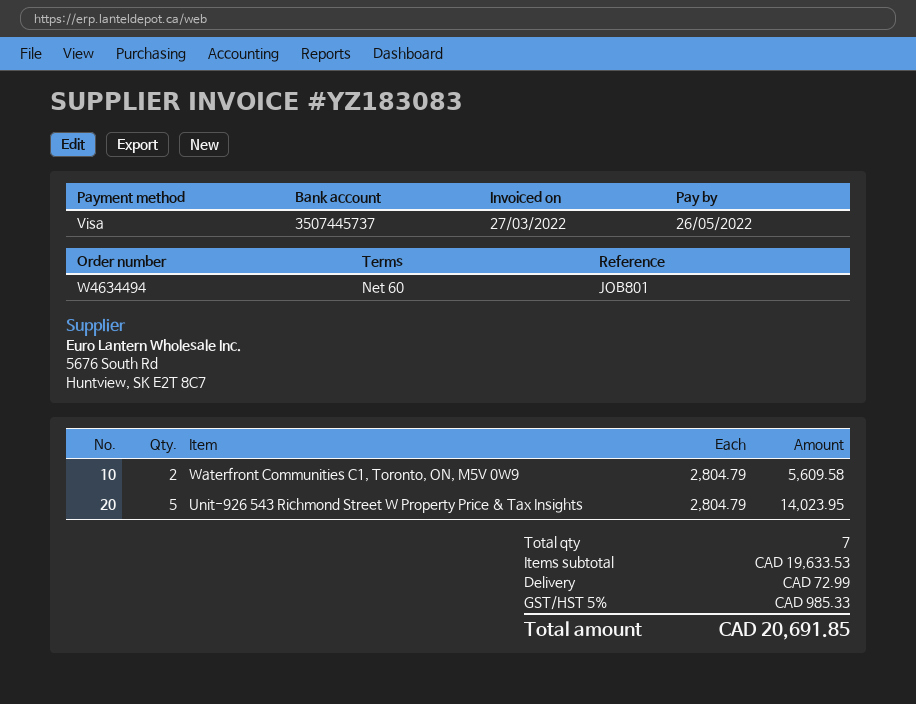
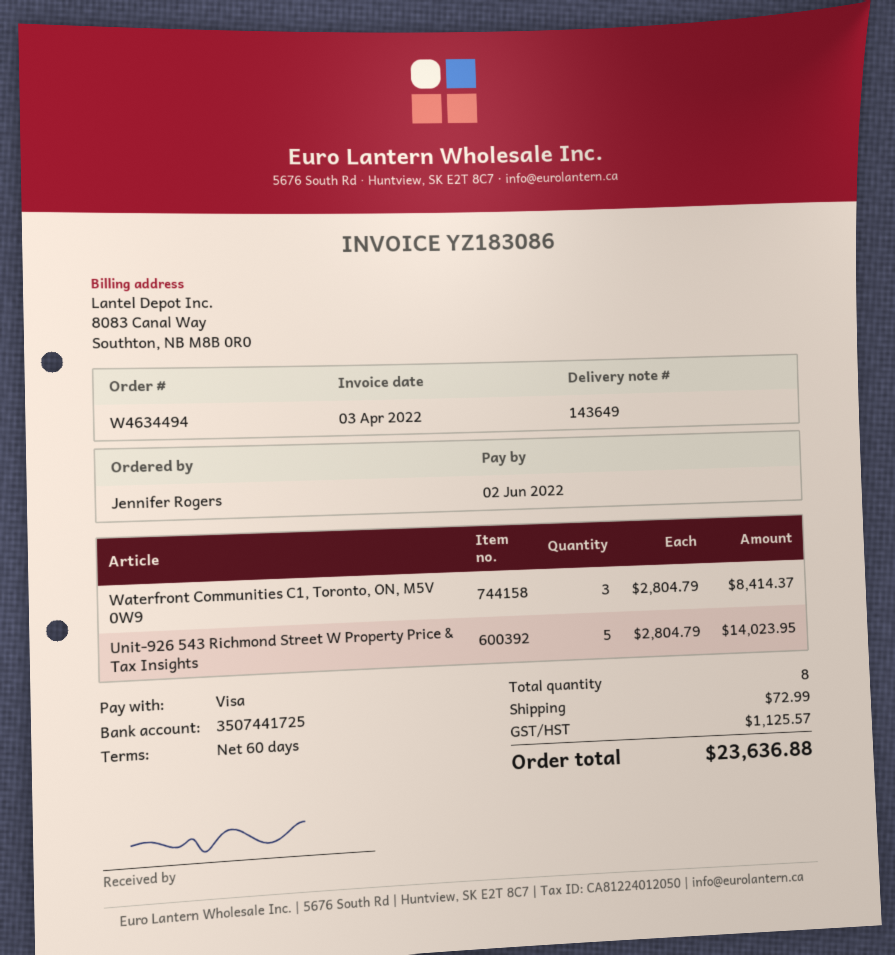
invoice number: YZ183083 -> YZ183086
invoice date: 2022-03-27 -> 2022-04-03
due date: 2022-05-26 -> 2022-06-02
bank account: 3507445737 -> 3507441725
Waterfront Communities C1, Toronto, ON, M5V 0W9: 2 x 2804.79 = 5609.58 -> 3 x 2804.79 = 8414.37
total quantity: 7 -> 8
tax: 985.33 -> 1125.57
total: 20691.85 -> 23636.88

